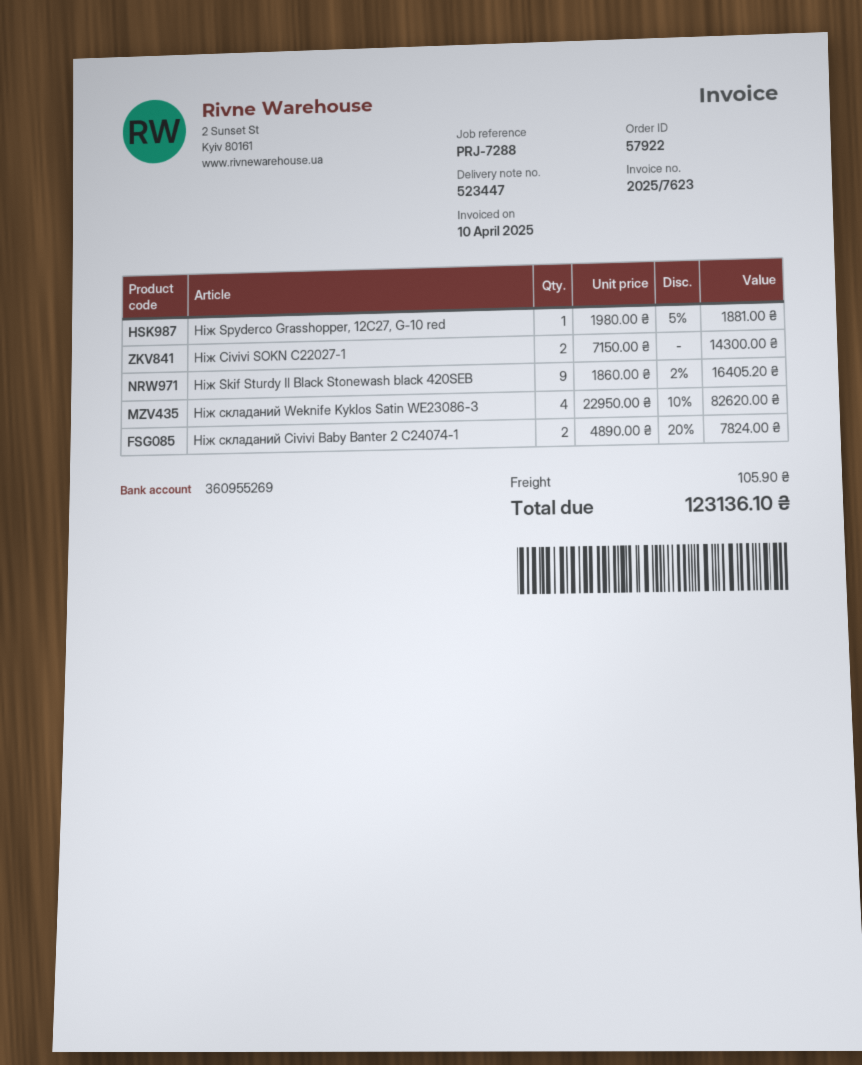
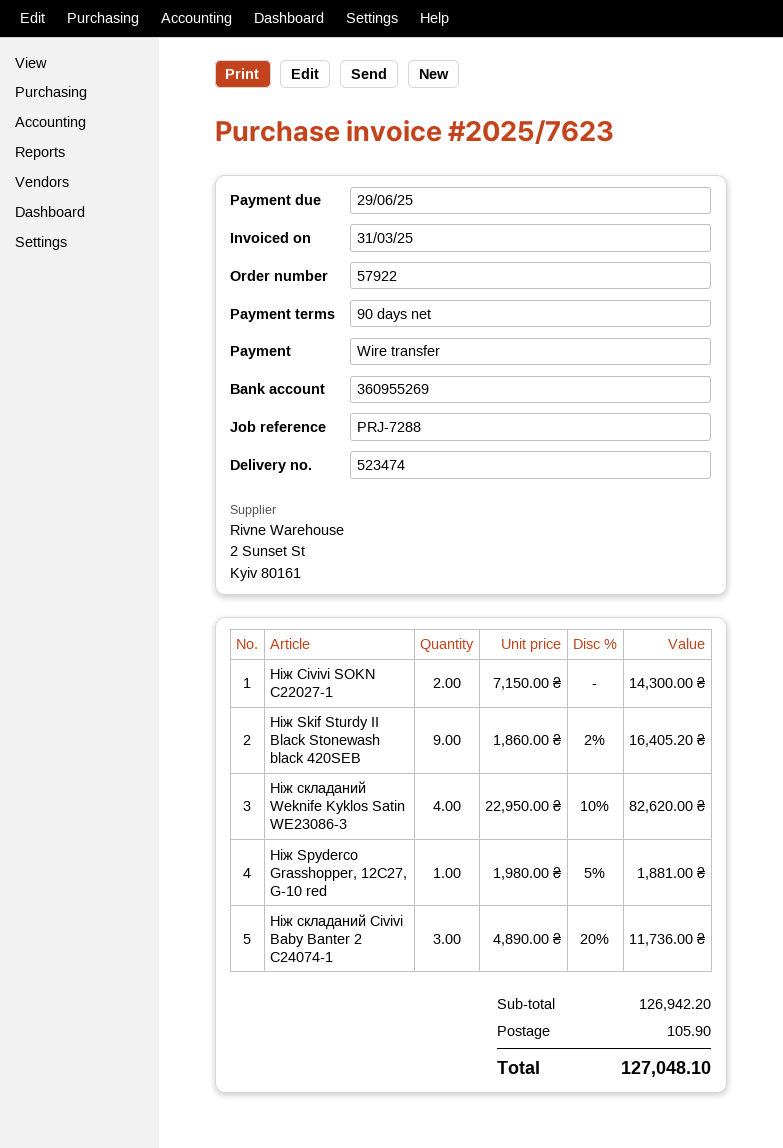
delivery note number: 523447 -> 523474
invoice date: 2025-04-10 -> 2025-03-31
Ніж складаний Civivi Baby Banter 2 C24074-1: 2 x 4890.00 - 20% = 7824.00 -> 3 x 4890.00 - 20% = 11736.00
total: 123136.10 -> 127048.10

